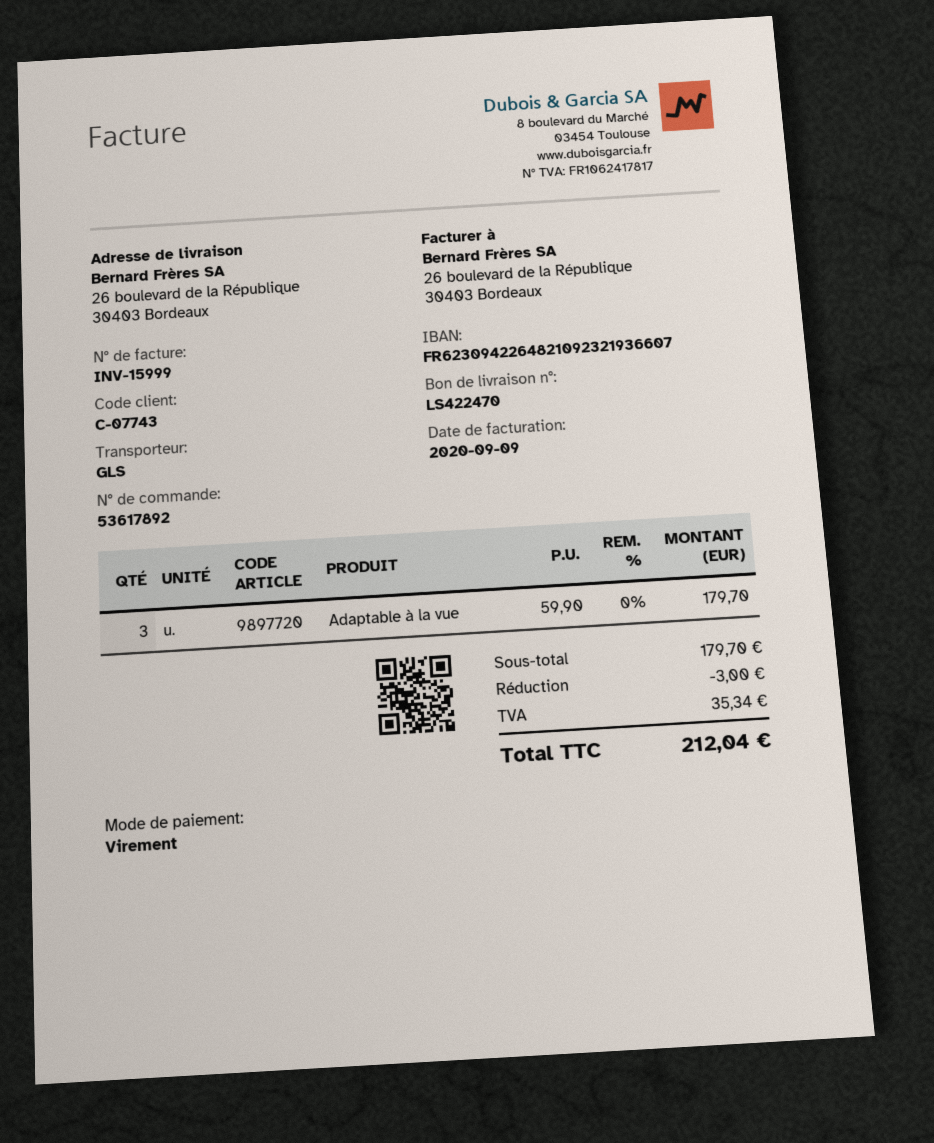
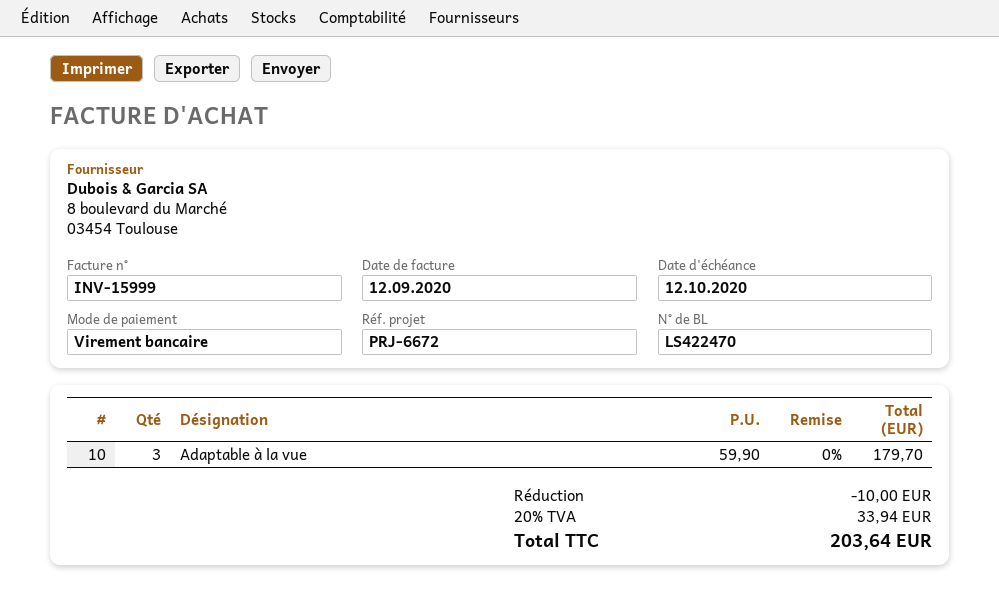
invoice date: 2020-09-09 -> 2020-09-12
discount: 3.00 -> 10.00
tax: 35.34 -> 33.94
total: 212.04 -> 203.64

